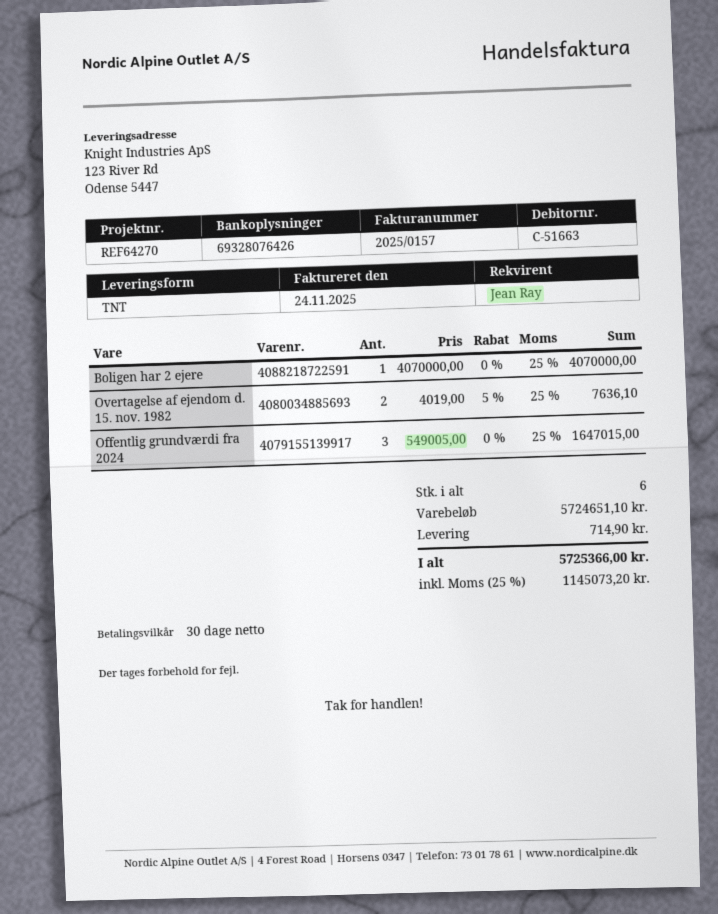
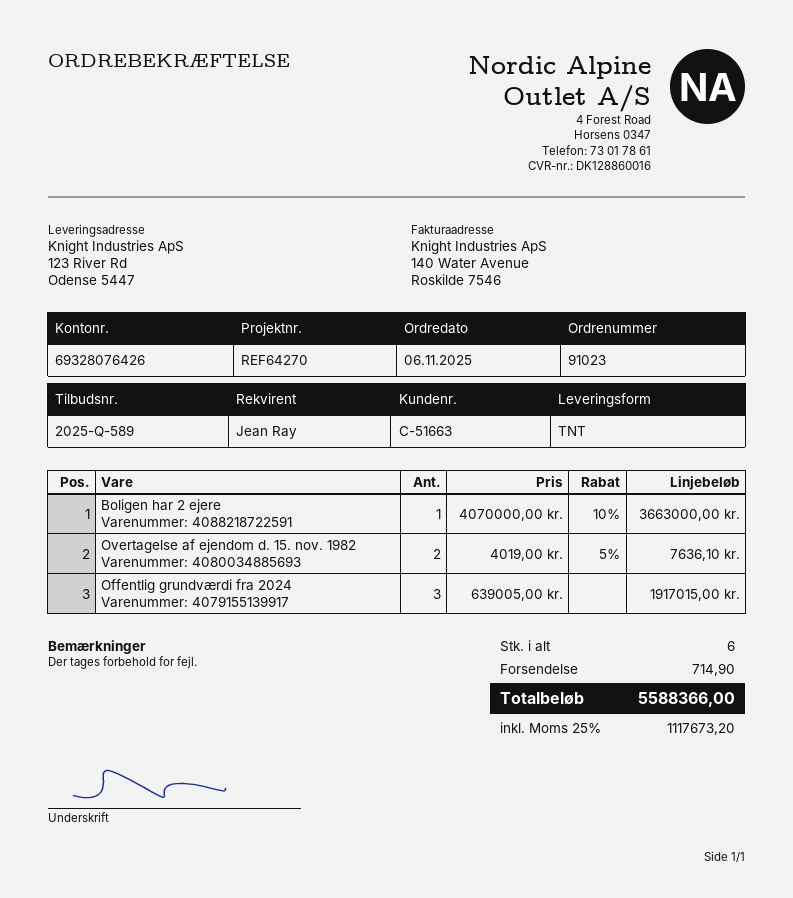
Boligen har 2 ejere: 1 x 4070000.00 = 4070000.00 -> 1 x 4070000.00 - 10% = 3663000.00
Offentlig grundværdi fra 2024: 3 x 549005.00 = 1647015.00 -> 3 x 639005.00 = 1917015.00
tax: 25% = 1145073.20 -> 25% = 1117673.20
total: 5725366.00 -> 5588366.00

